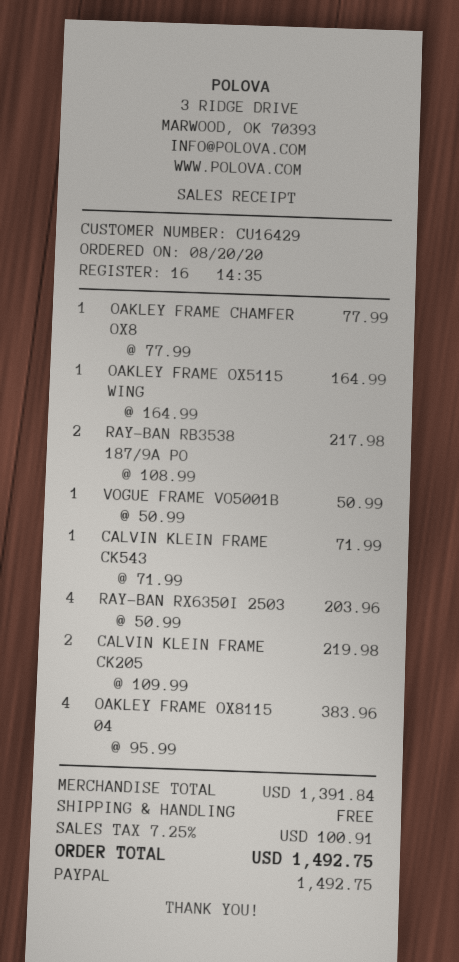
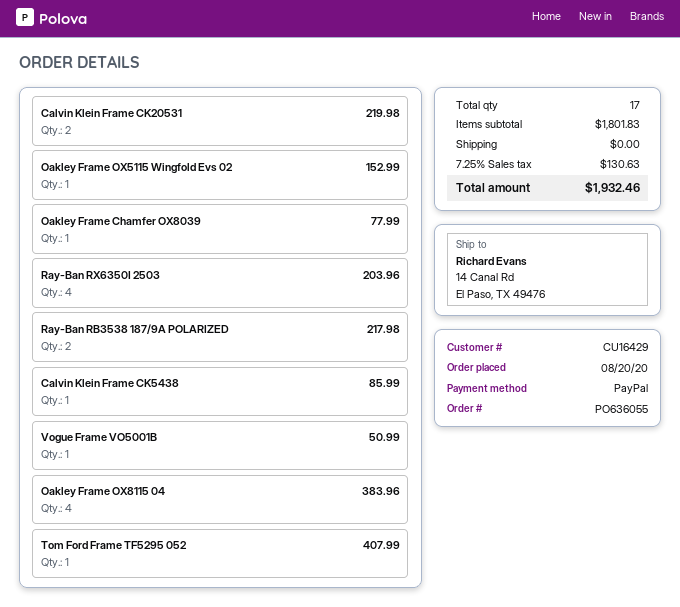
OAKLEY FRAME OX5115 WING: 1 for 164.99 -> 1 for 152.99
CALVIN KLEIN FRAME CK543: 1 for 71.99 -> 1 for 85.99
Tom Ford Frame TF5295 052: none -> 1 for 407.99
subtotal: 1391.84 -> 1801.83
tax: 7.25% = 100.91 -> 7.25% = 130.63
total: 1492.75 -> 1932.46

